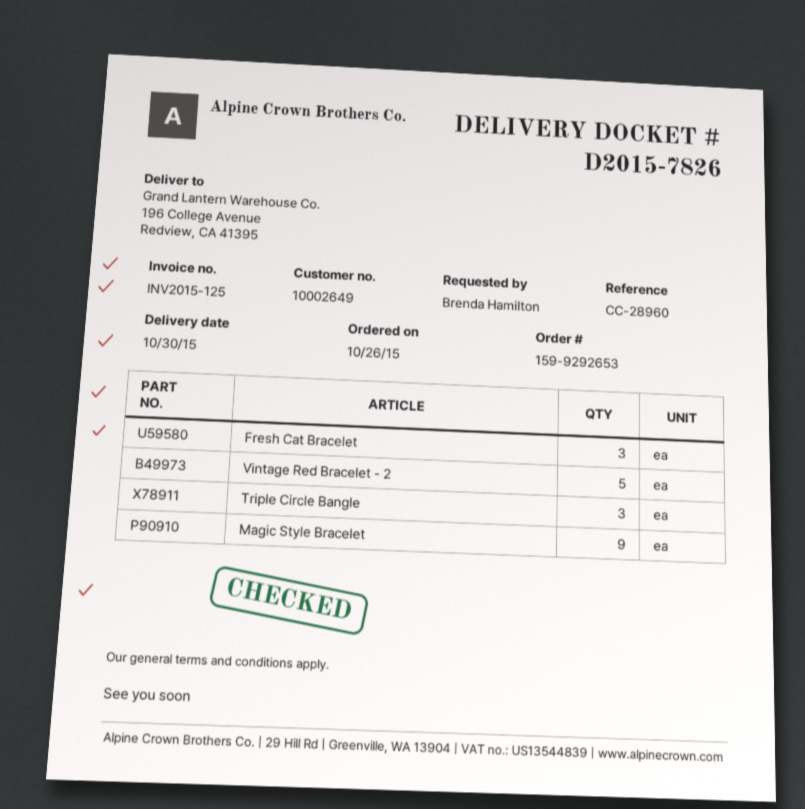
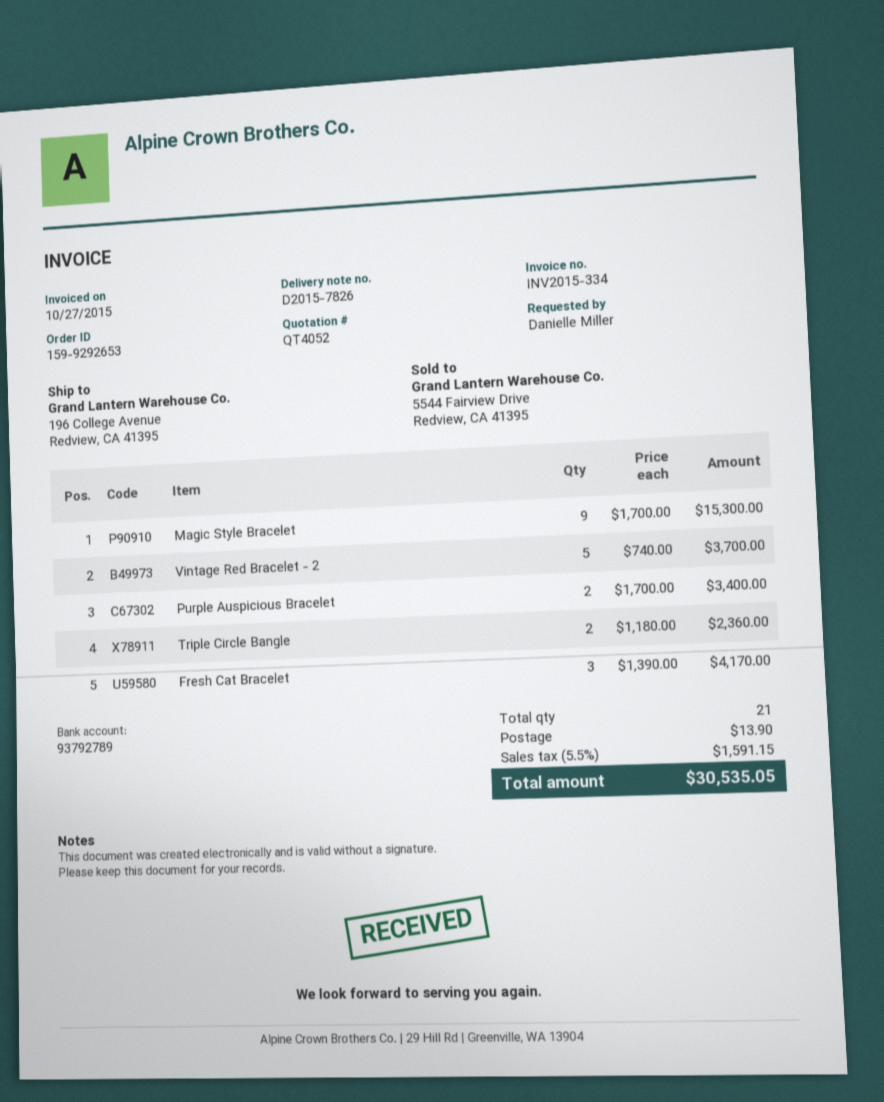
invoice number: INV2015-125 -> INV2015-334
ordered by: Brenda Hamilton -> Danielle Miller
Triple Circle Bangle: 3 -> 2
Purple Auspicious Bracelet: none -> 2

